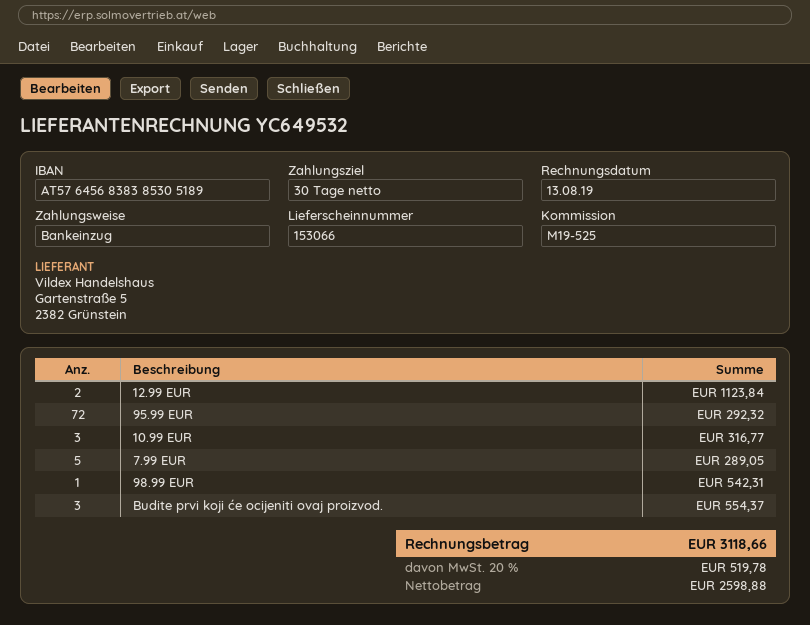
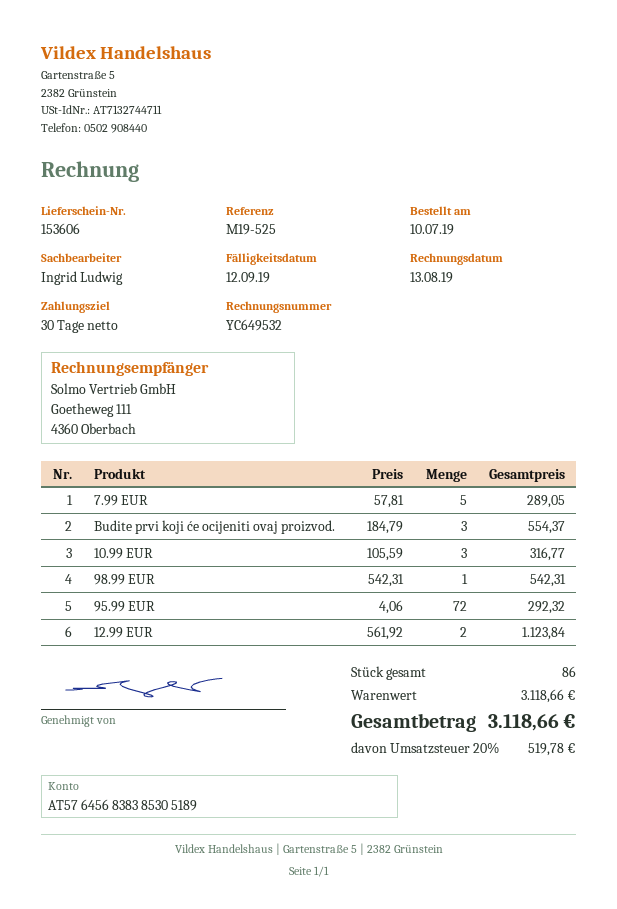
delivery note number: 153066 -> 153606

